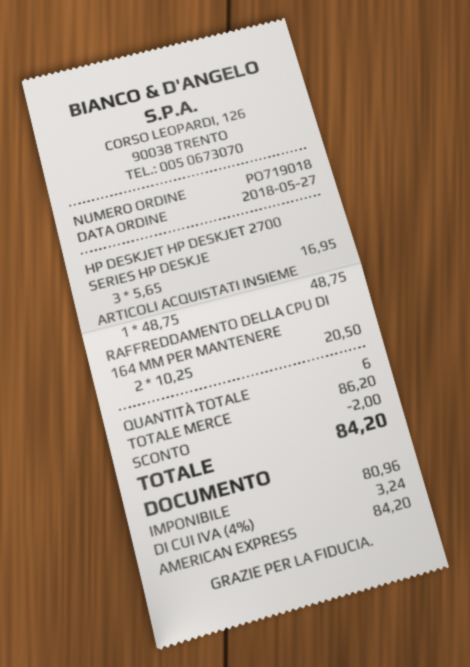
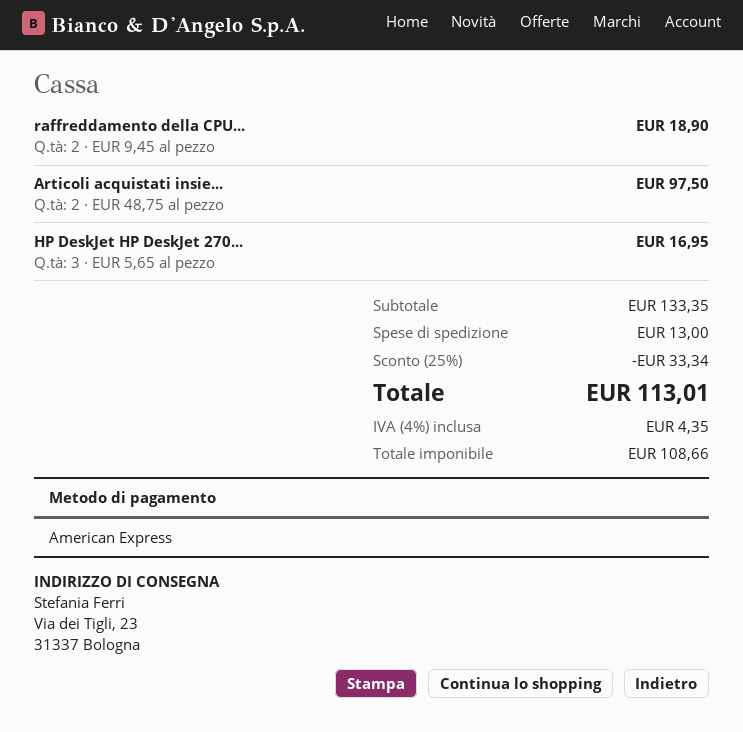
ARTICOLI ACQUISTATI INSIEME: 1 x 48.75 = 48.75 -> 2 x 48.75 = 97.50
RAFFREDDAMENTO DELLA CPU DI 164 MM PER MANTENERE: 2 x 10.25 = 20.50 -> 2 x 9.45 = 18.90
subtotal: 86.20 -> 133.35
discount: 2.00 -> 33.34
shipping: none -> 13.00
net: 80.96 -> 108.66
tax: 4% = 3.24 -> 4% = 4.35
total: 84.20 -> 113.01

